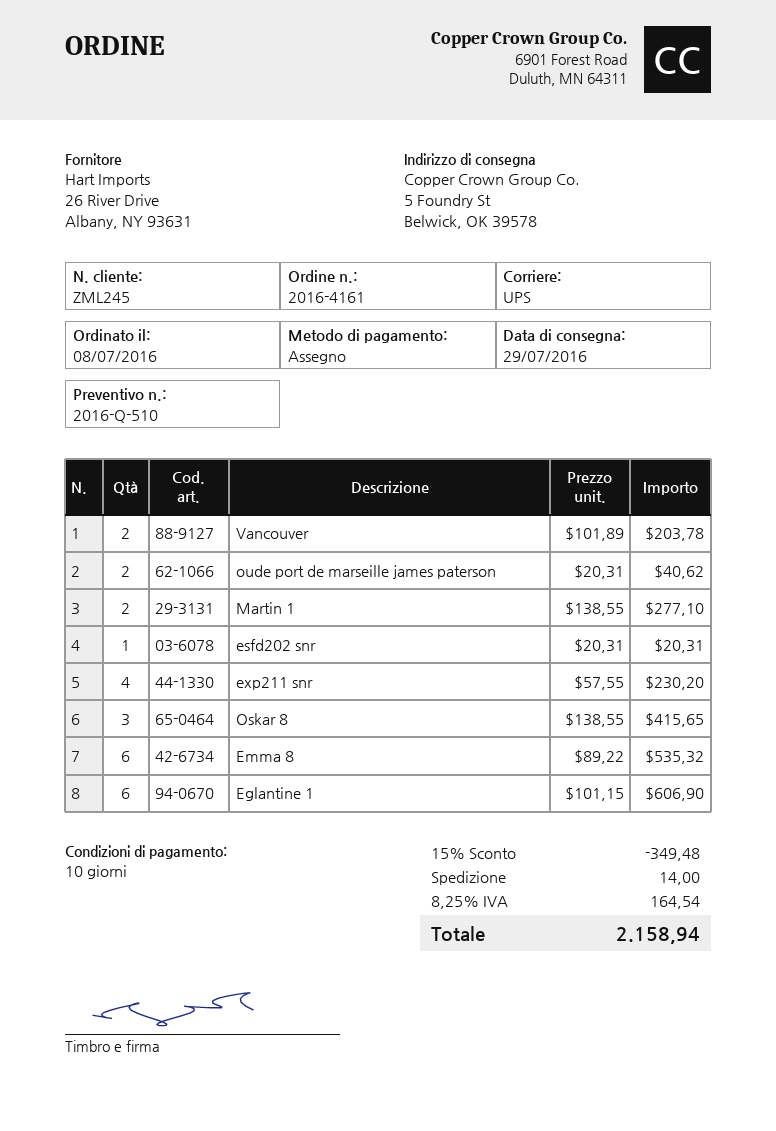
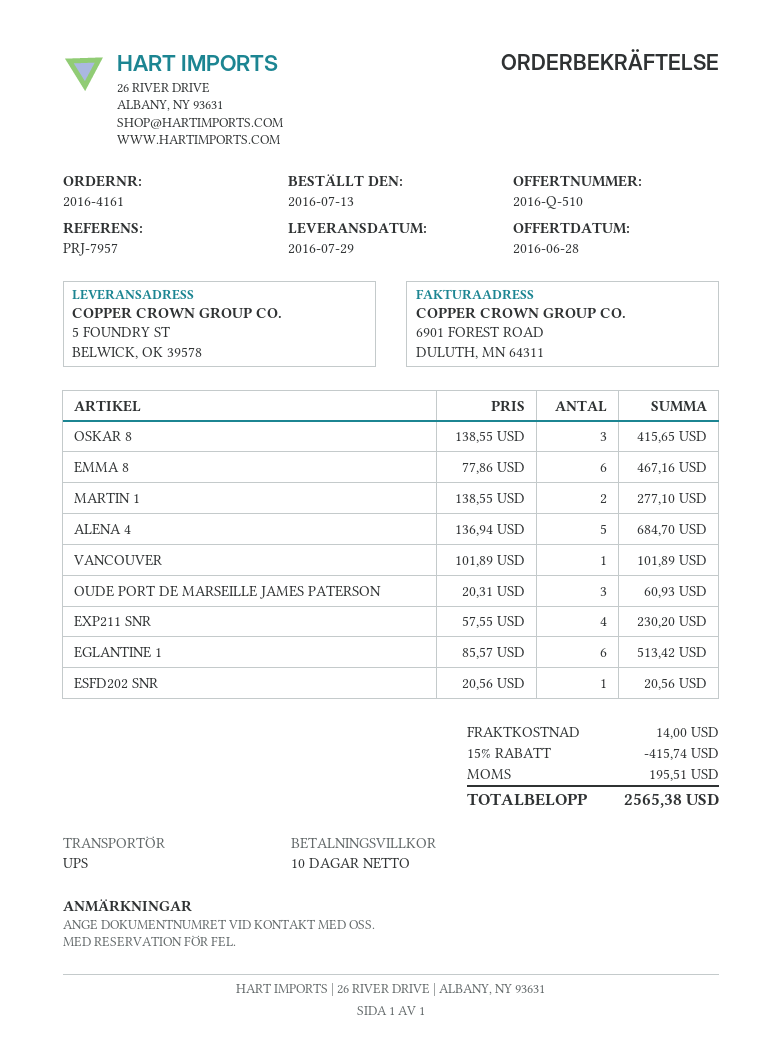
order date: 2016-07-08 -> 2016-07-13
Vancouver: 2 x 101.89 = 203.78 -> 1 x 101.89 = 101.89
oude port de marseille james paterson: 2 x 20.31 = 40.62 -> 3 x 20.31 = 60.93
esfd202 snr: 1 x 20.31 = 20.31 -> 1 x 20.56 = 20.56
Emma 8: 6 x 89.22 = 535.32 -> 6 x 77.86 = 467.16
Eglantine 1: 6 x 101.15 = 606.90 -> 6 x 85.57 = 513.42
ALENA 4: none -> 5 x 136.94 = 684.70
discount: 15% = 349.48 -> 15% = 415.74
tax: 164.54 -> 195.51
total: 2158.94 -> 2565.38

